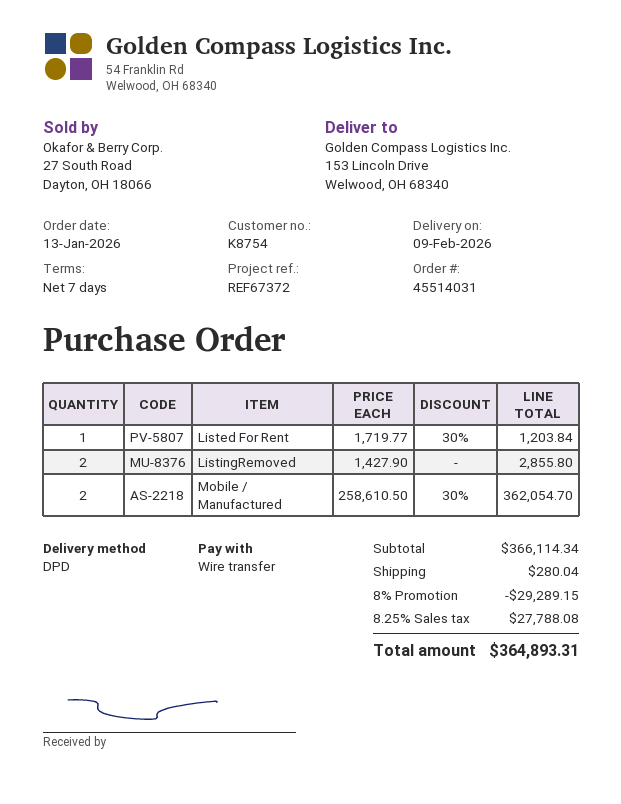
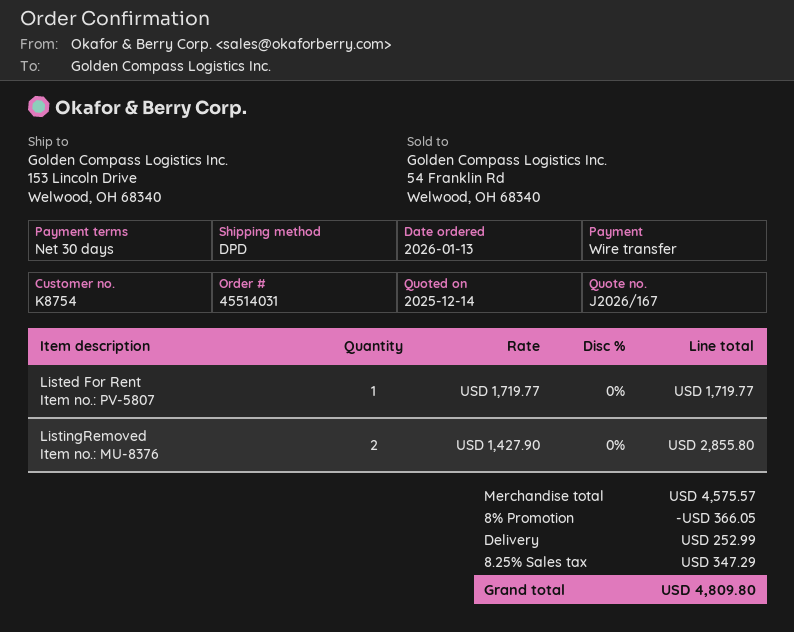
payment terms: 7 days -> 30 days
Listed For Rent: 1 x 1719.77 - 30% = 1203.84 -> 1 x 1719.77 = 1719.77
Mobile / Manufactured: 2 x 258610.50 - 30% = 362054.70 -> none
subtotal: 366114.34 -> 4575.57
discount: 8% = 29289.15 -> 8% = 366.05
shipping: 280.04 -> 252.99
tax: 8.25% = 27788.08 -> 8.25% = 347.29
total: 364893.31 -> 4809.80

